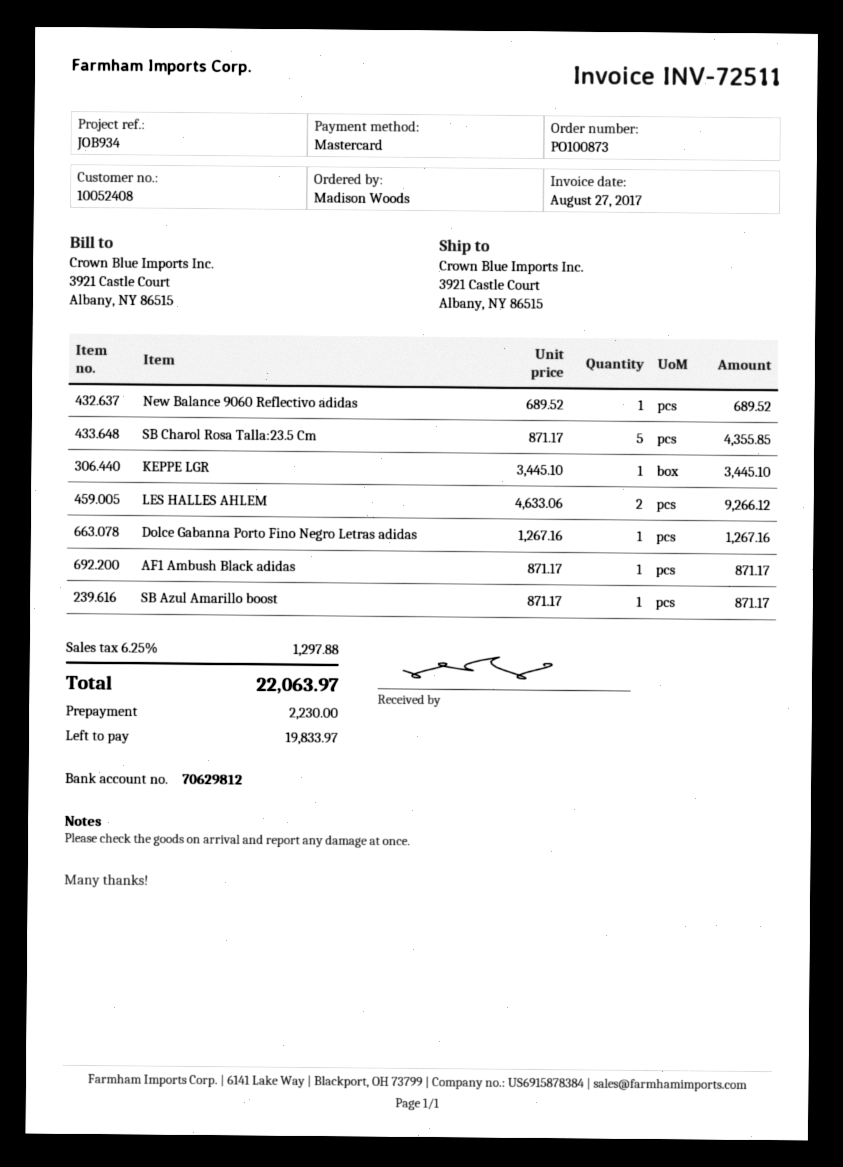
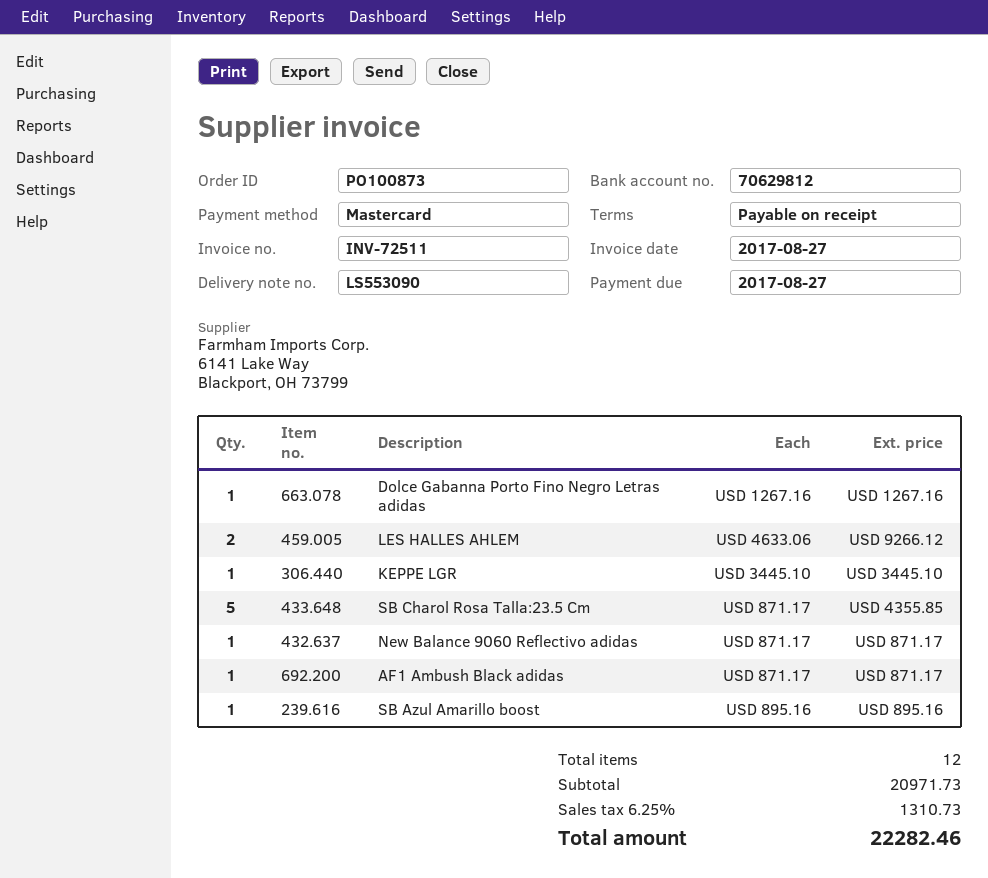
New Balance 9060 Reflectivo adidas: 1 x 689.52 = 689.52 -> 1 x 871.17 = 871.17
SB Azul Amarillo boost: 1 x 871.17 = 871.17 -> 1 x 895.16 = 895.16
tax: 6.25% = 1297.88 -> 6.25% = 1310.73
total: 22063.97 -> 22282.46

